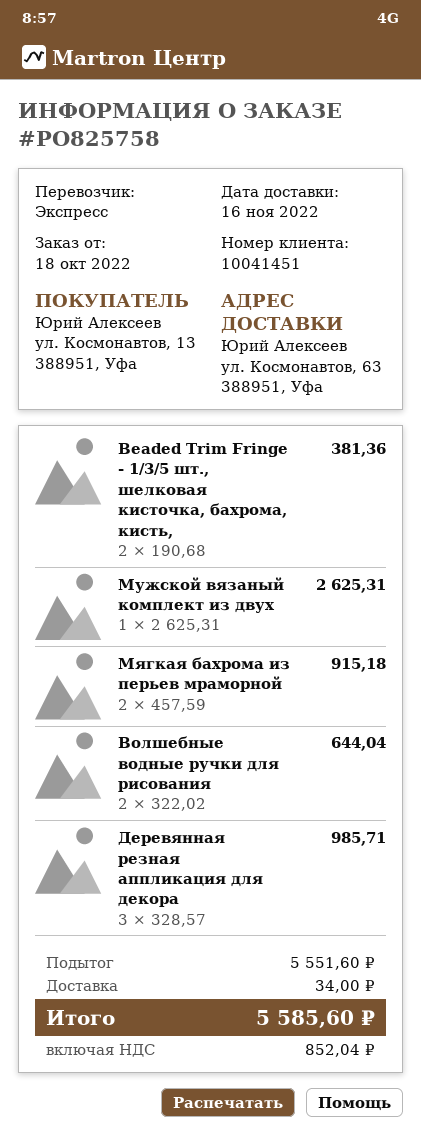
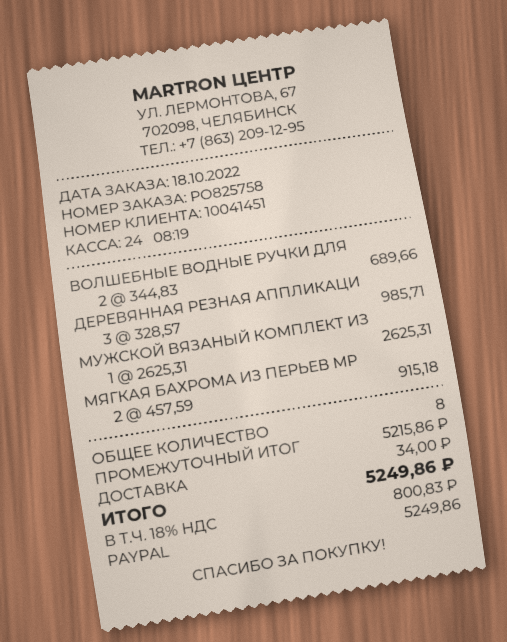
Beaded Trim Fringe - 1/3/5 шт., шелковая кисточка, бахрома, кисть,: 2 x 190.68 = 381.36 -> none
Волшебные водные ручки для рисования: 2 x 322.02 = 644.04 -> 2 x 344.83 = 689.66
subtotal: 5551.60 -> 5215.86
tax: 852.04 -> 800.83
total: 5585.60 -> 5249.86

